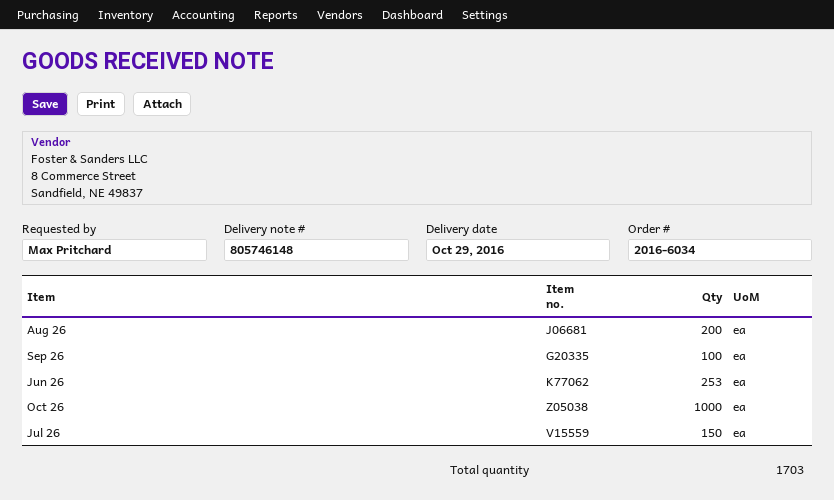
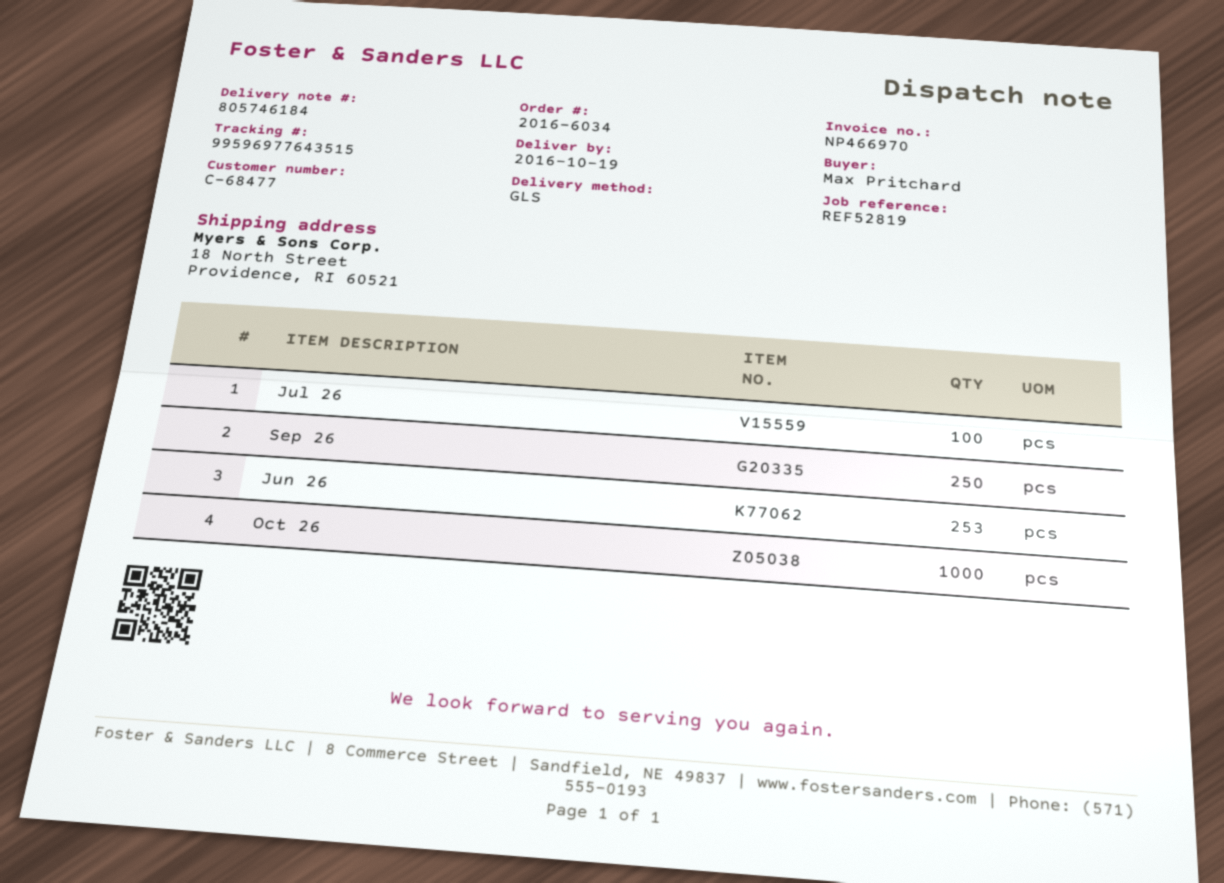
delivery note number: 805746148 -> 805746184
delivery date: 2016-10-29 -> 2016-10-19
Aug 26: 200 -> none
Sep 26: 100 -> 250
Jul 26: 150 -> 100

